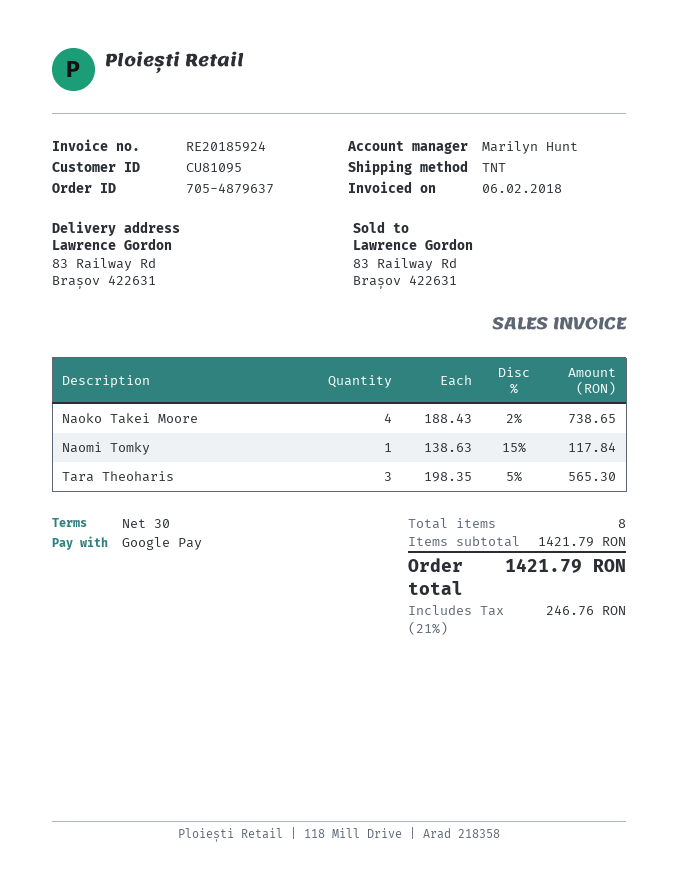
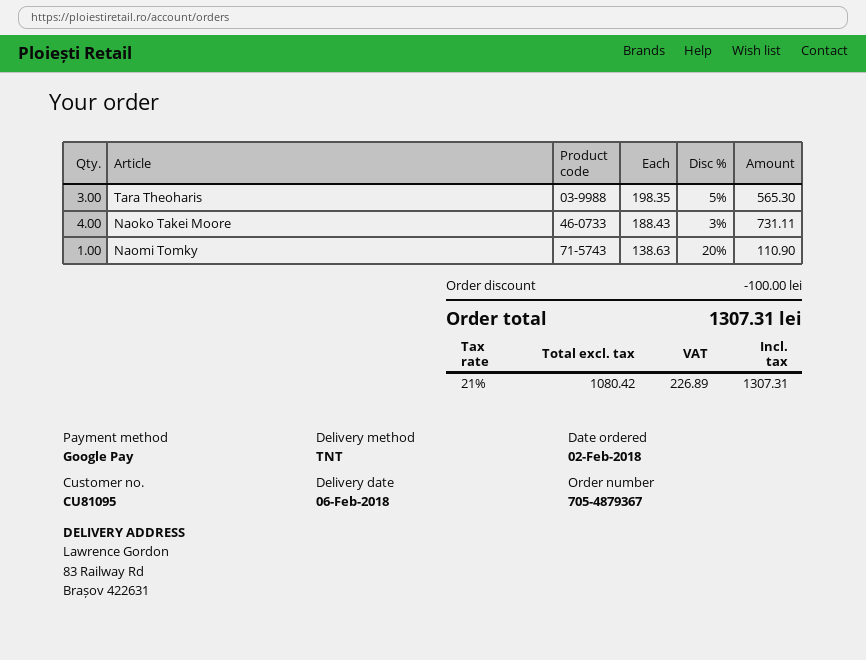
order number: 705-4879637 -> 705-4879367
Naoko Takei Moore: 4 x 188.43 - 2% = 738.65 -> 4 x 188.43 - 3% = 731.11
Naomi Tomky: 1 x 138.63 - 15% = 117.84 -> 1 x 138.63 - 20% = 110.90
discount: none -> 100.00
tax: 21% = 246.76 -> 21% = 226.89
total: 1421.79 -> 1307.31

